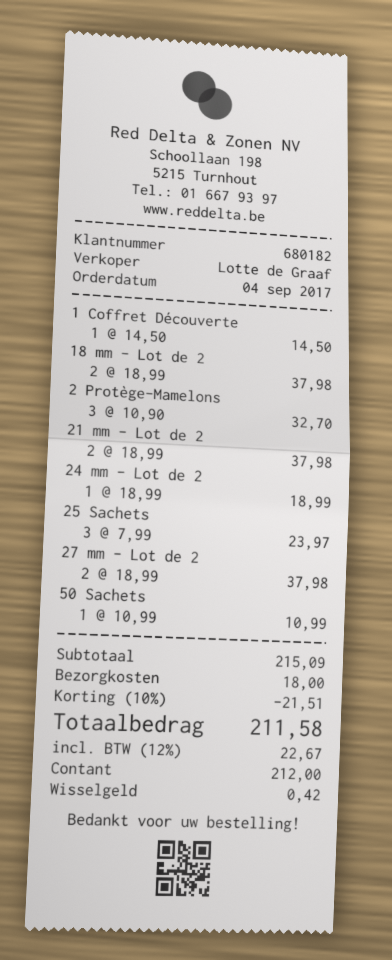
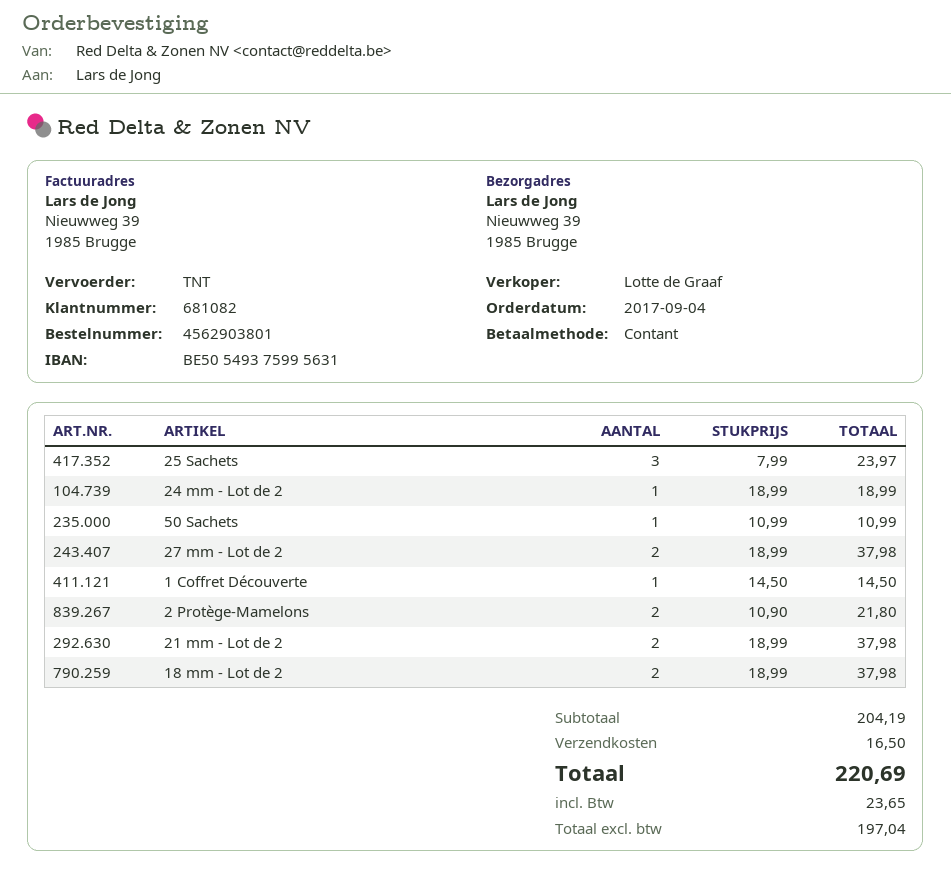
customer number: 680182 -> 681082
2 Protège-Mamelons: 3 x 10.90 = 32.70 -> 2 x 10.90 = 21.80
subtotal: 215.09 -> 204.19
discount: 10% = 21.51 -> none
shipping: 18.00 -> 16.50
tax: 22.67 -> 23.65
total: 211.58 -> 220.69

